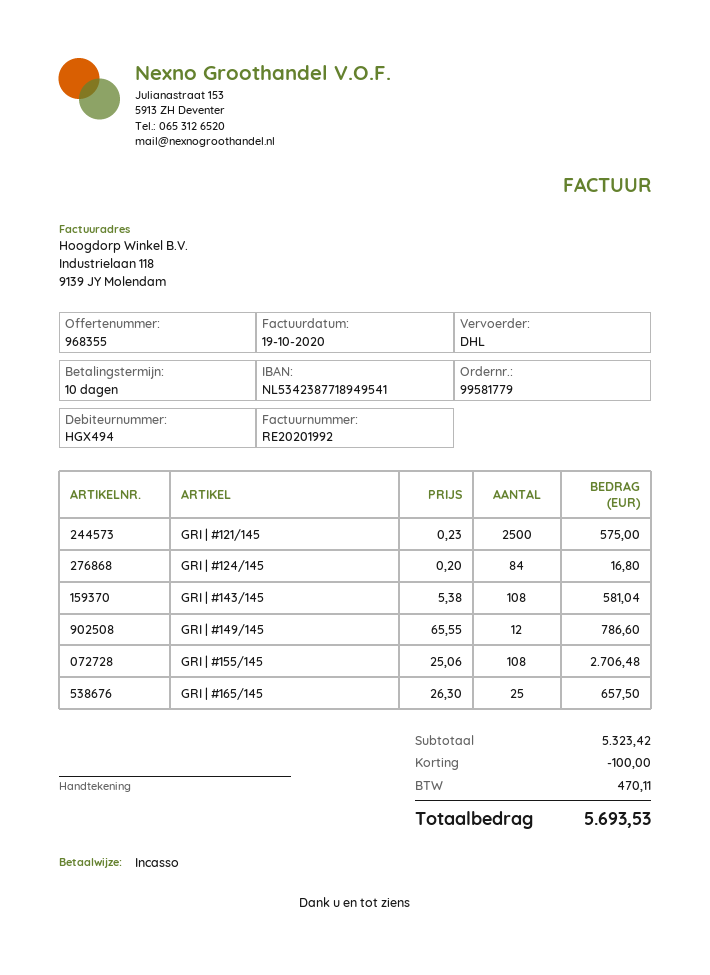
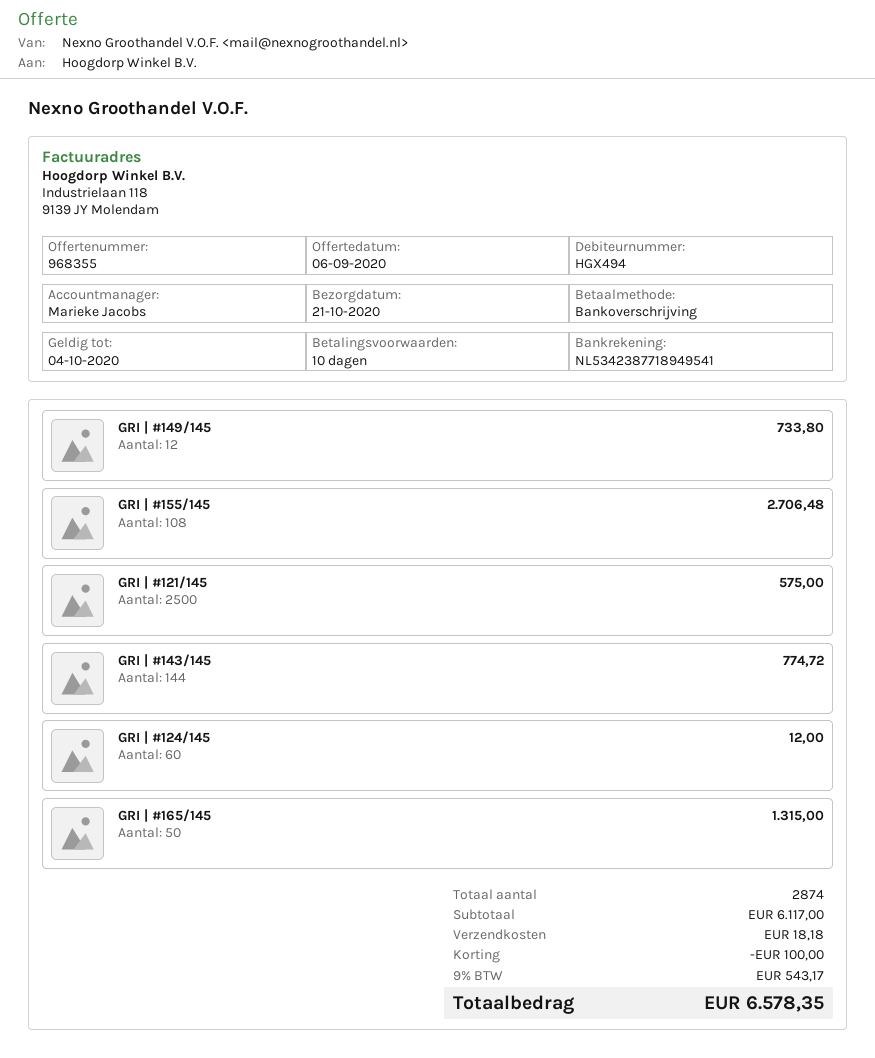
payment method: direct debit -> bank transfer
GRI | #124/145: 84 for 16.80 -> 60 for 12.00
GRI | #143/145: 108 for 581.04 -> 144 for 774.72
GRI | #149/145: 12 for 786.60 -> 12 for 733.80
GRI | #165/145: 25 for 657.50 -> 50 for 1315.00
subtotal: 5323.42 -> 6117.00
shipping: none -> 18.18
tax: 470.11 -> 543.17
total: 5693.53 -> 6578.35

